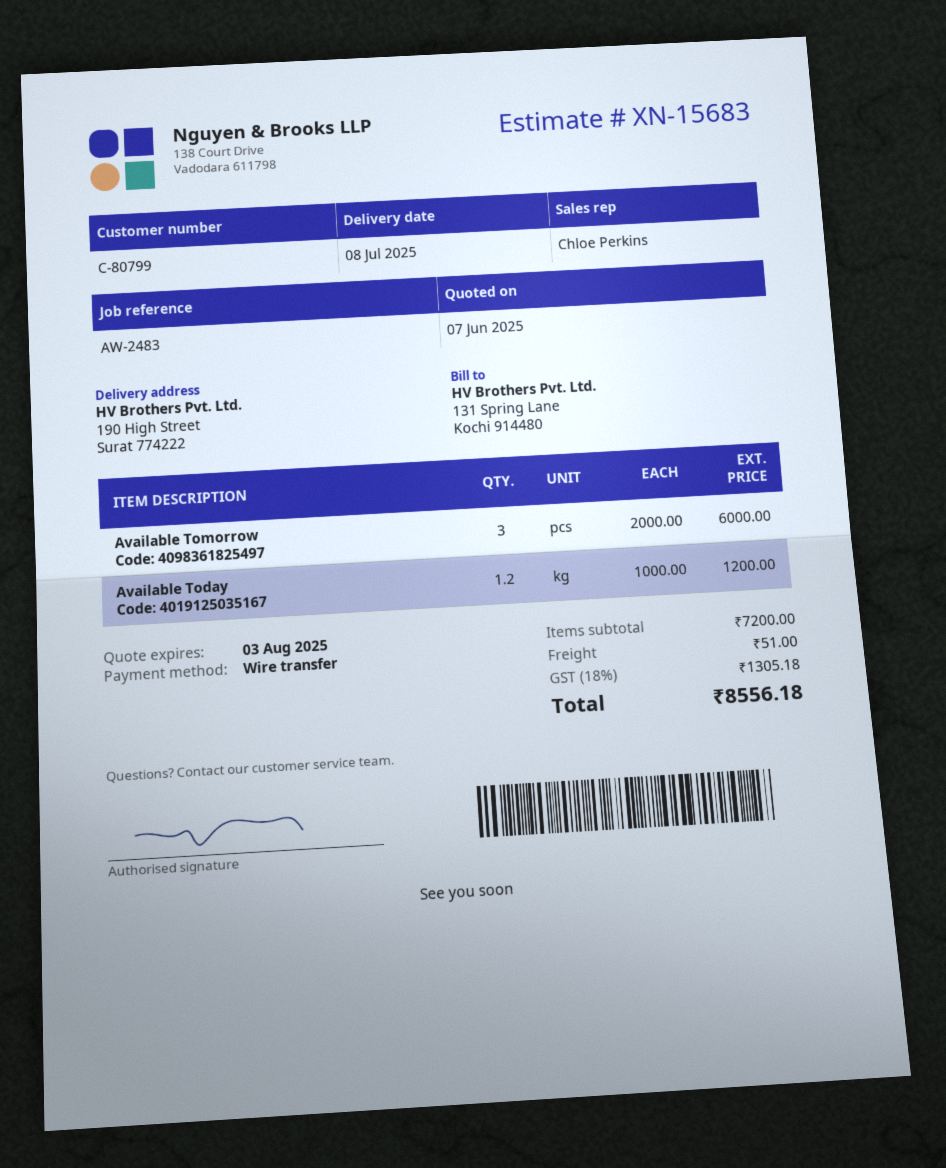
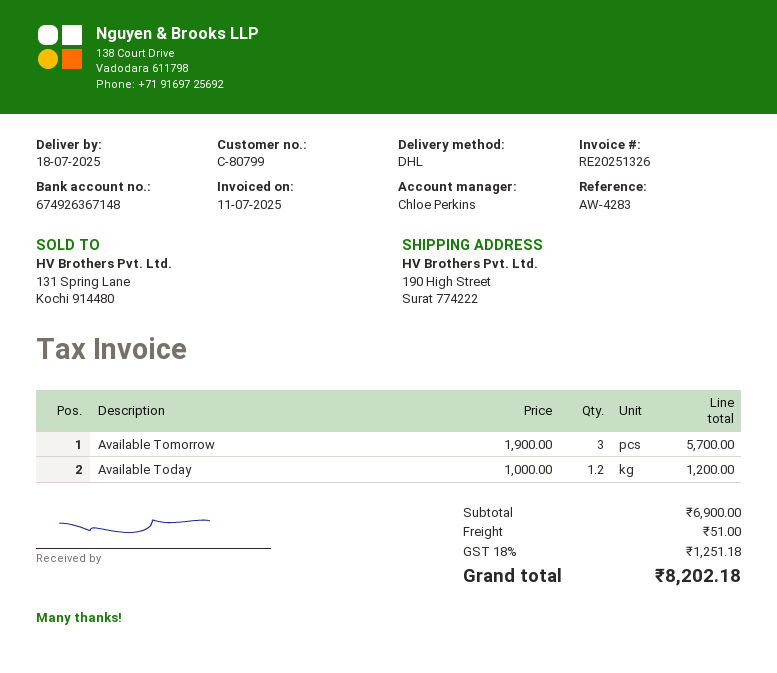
delivery date: 2025-07-08 -> 2025-07-18
reference: AW-2483 -> AW-4283
Available Tomorrow: 3 x 2000.00 = 6000.00 -> 3 x 1900.00 = 5700.00
subtotal: 7200.00 -> 6900.00
tax: 18% = 1305.18 -> 18% = 1251.18
total: 8556.18 -> 8202.18

